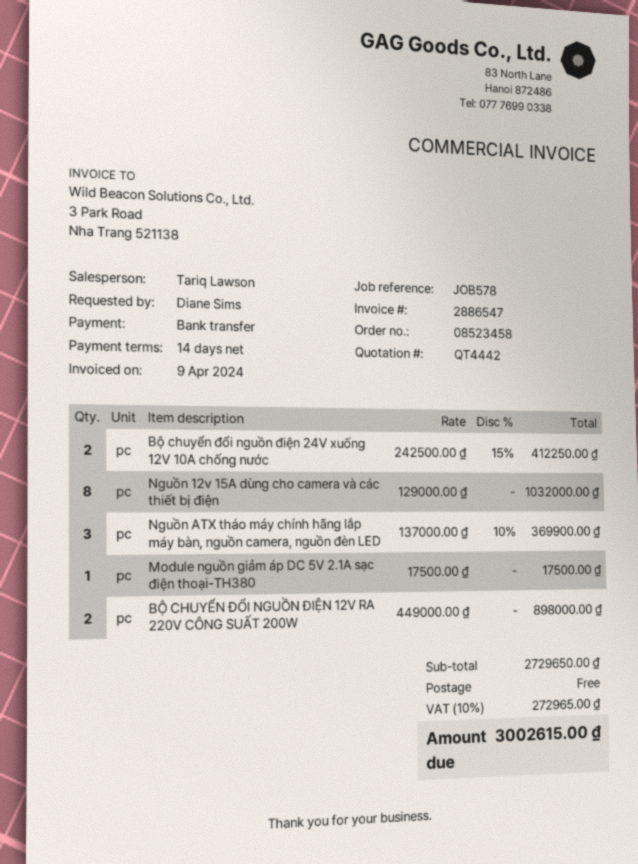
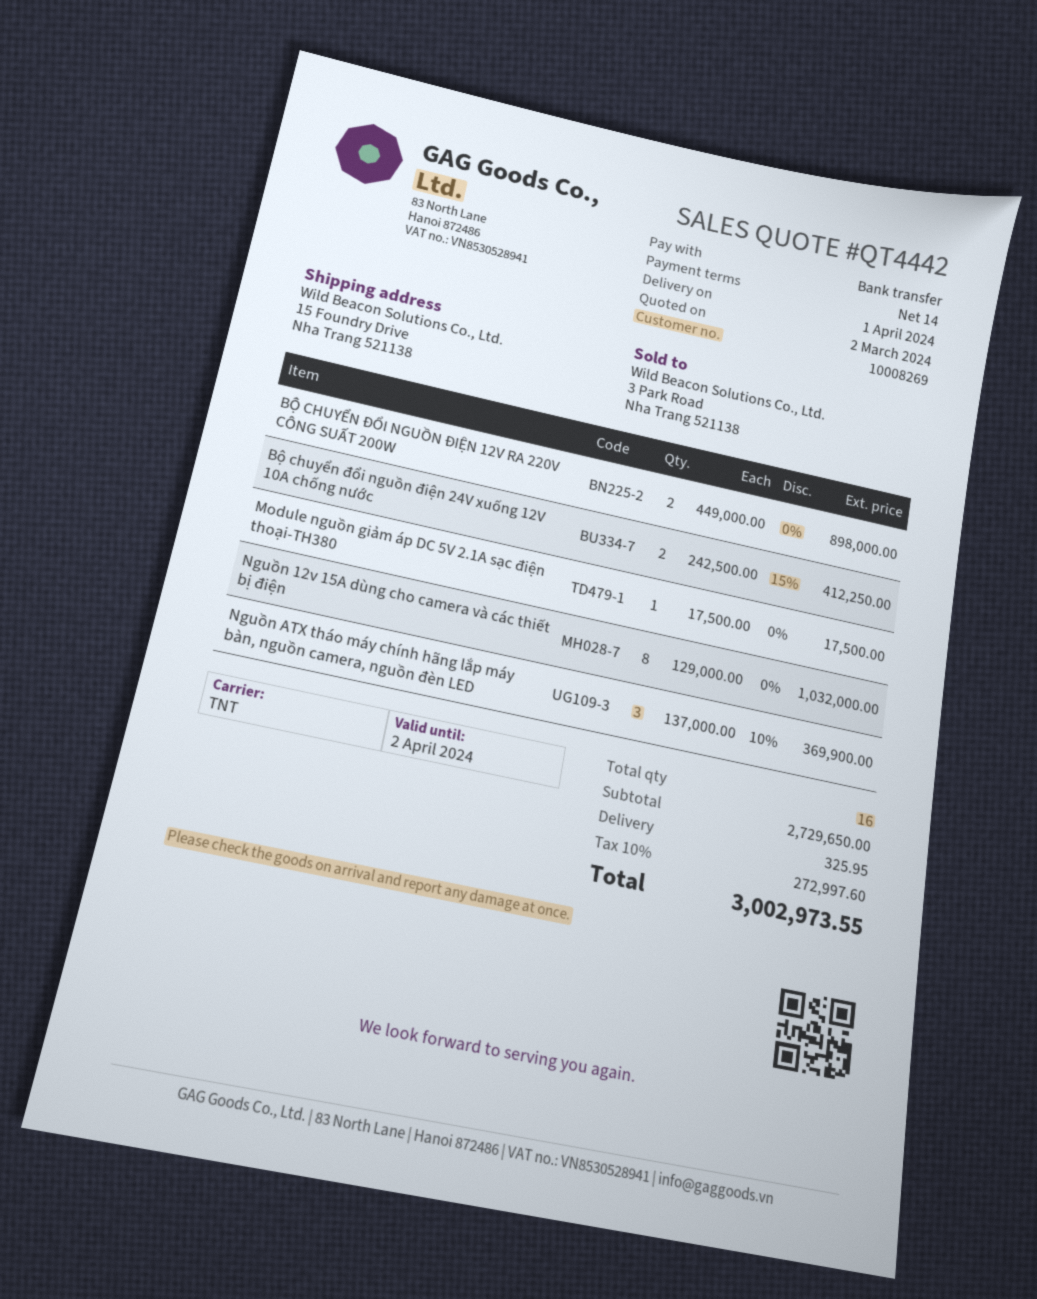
shipping: 0.00 -> 325.95
tax: 10% = 272965.00 -> 10% = 272997.60
total: 3002615.00 -> 3002973.55

